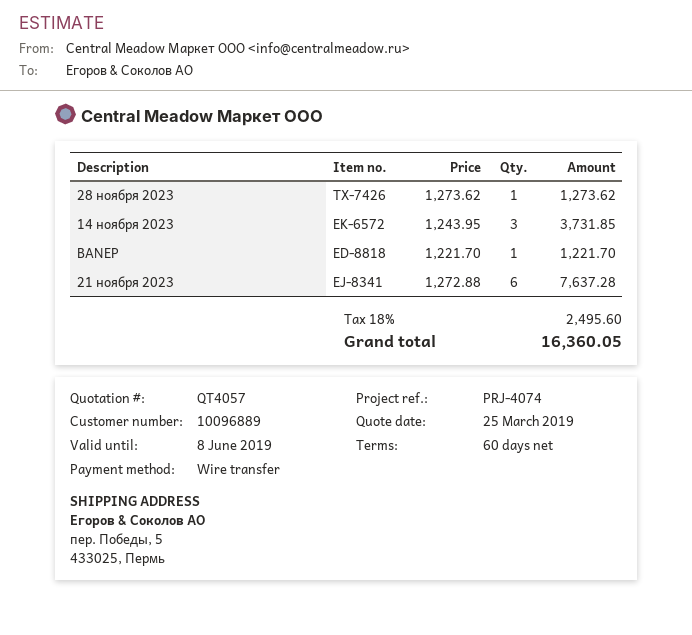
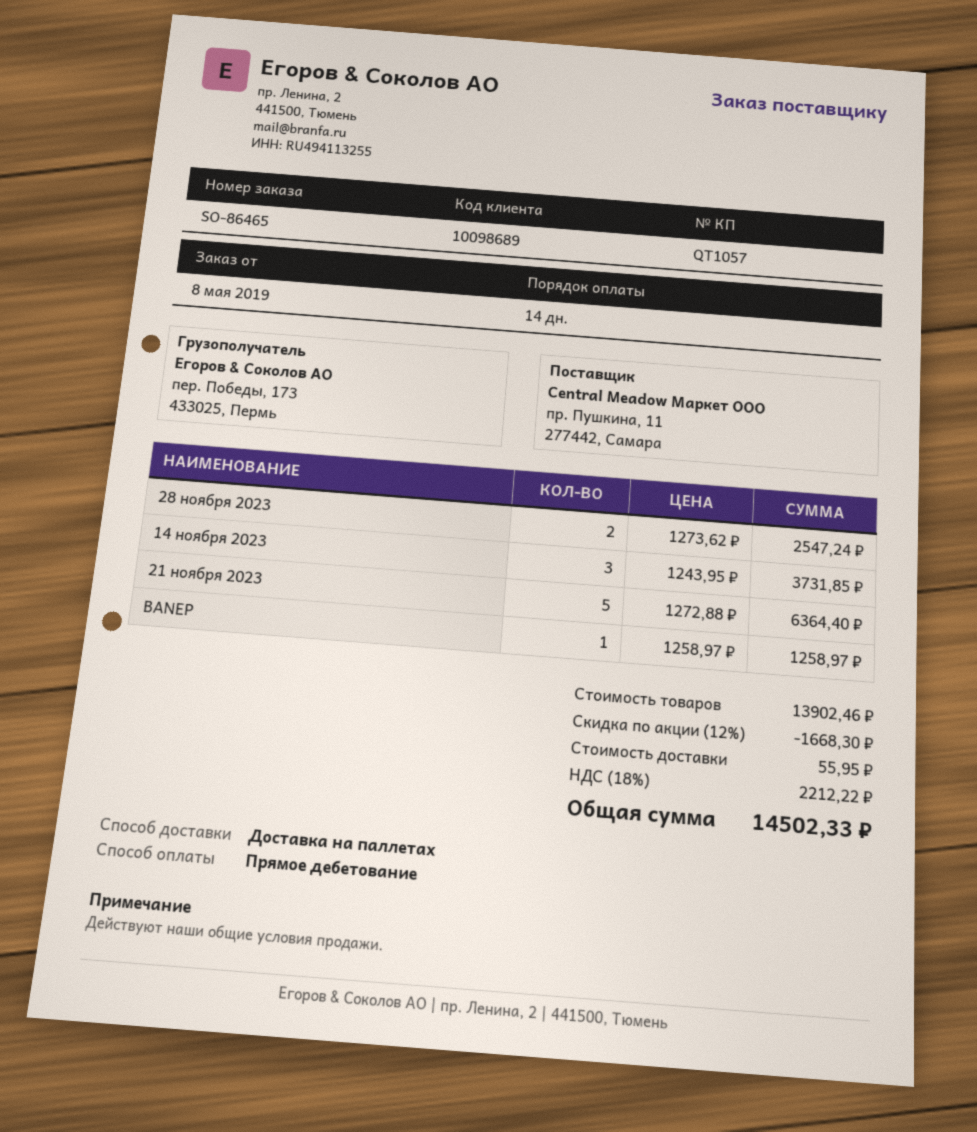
quote number: QT4057 -> QT1057
payment terms: 60 days -> 14 days
customer number: 10096889 -> 10098689
payment method: bank transfer -> direct debit
ship to: пер. Победы, 5, 433025, Пермь -> пер. Победы, 173, 433025, Пермь
28 ноября 2023: 1 x 1273.62 = 1273.62 -> 2 x 1273.62 = 2547.24
BANEP: 1 x 1221.70 = 1221.70 -> 1 x 1258.97 = 1258.97
21 ноября 2023: 6 x 1272.88 = 7637.28 -> 5 x 1272.88 = 6364.40
discount: none -> 12% = 1668.30
shipping: none -> 55.95
tax: 18% = 2495.60 -> 18% = 2212.22
total: 16360.05 -> 14502.33

